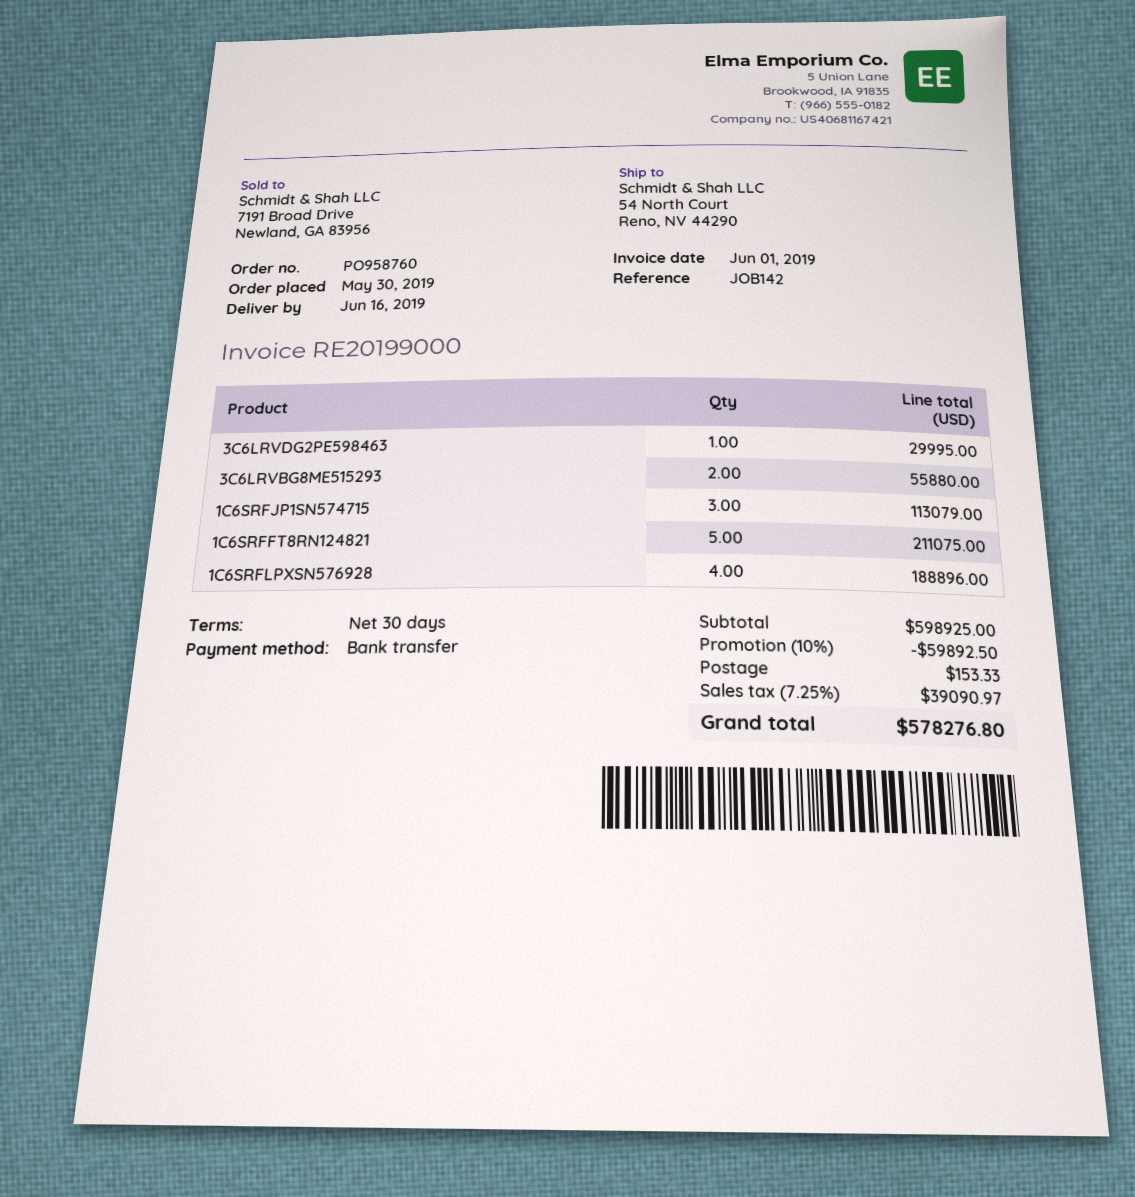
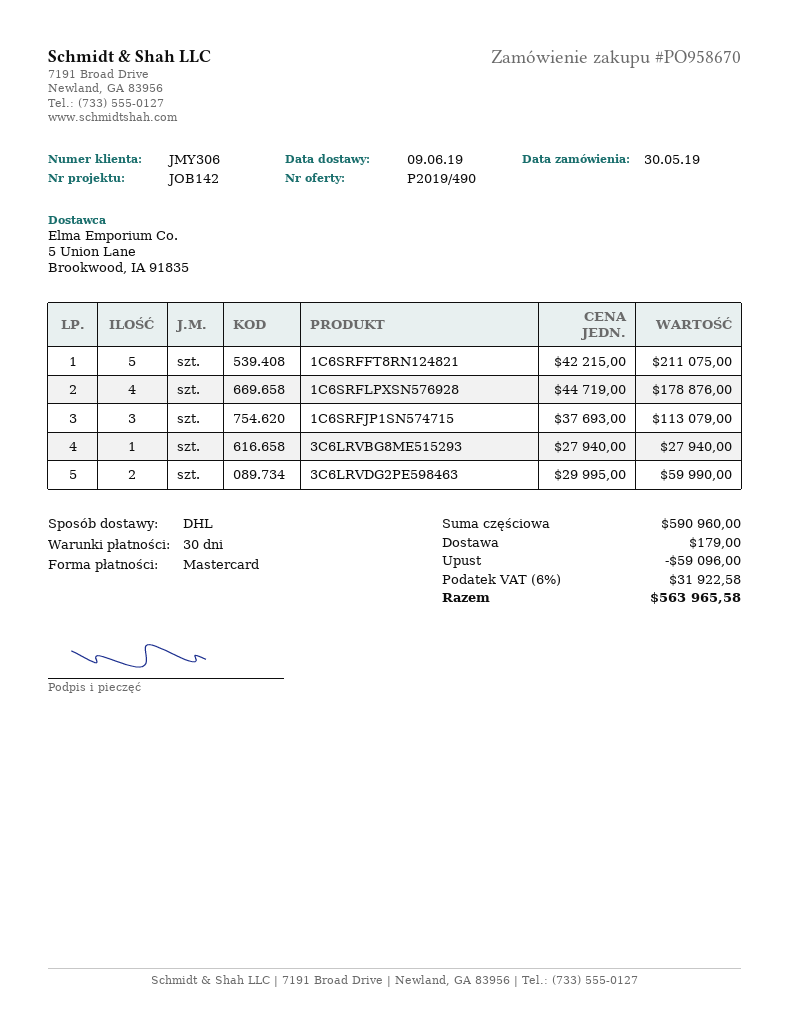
order number: PO958760 -> PO958670
delivery date: 2019-06-16 -> 2019-06-09
payment method: bank transfer -> Mastercard
3C6LRVDG2PE598463: 1 for 29995.00 -> 2 for 59990.00
3C6LRVBG8ME515293: 2 for 55880.00 -> 1 for 27940.00
1C6SRFLPXSN576928: 4 for 188896.00 -> 4 for 178876.00
subtotal: 598925.00 -> 590960.00
discount: 59892.50 -> 59096.00
shipping: 153.33 -> 179.00
tax: 7.25% = 39090.97 -> 6% = 31922.58
total: 578276.80 -> 563965.58

